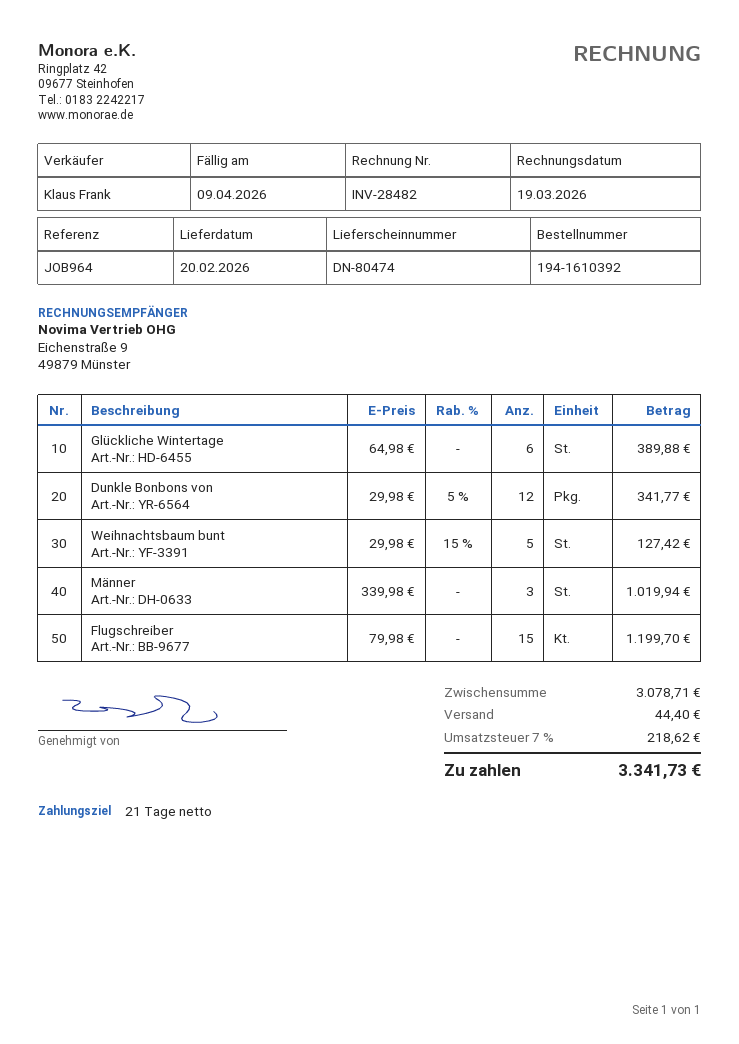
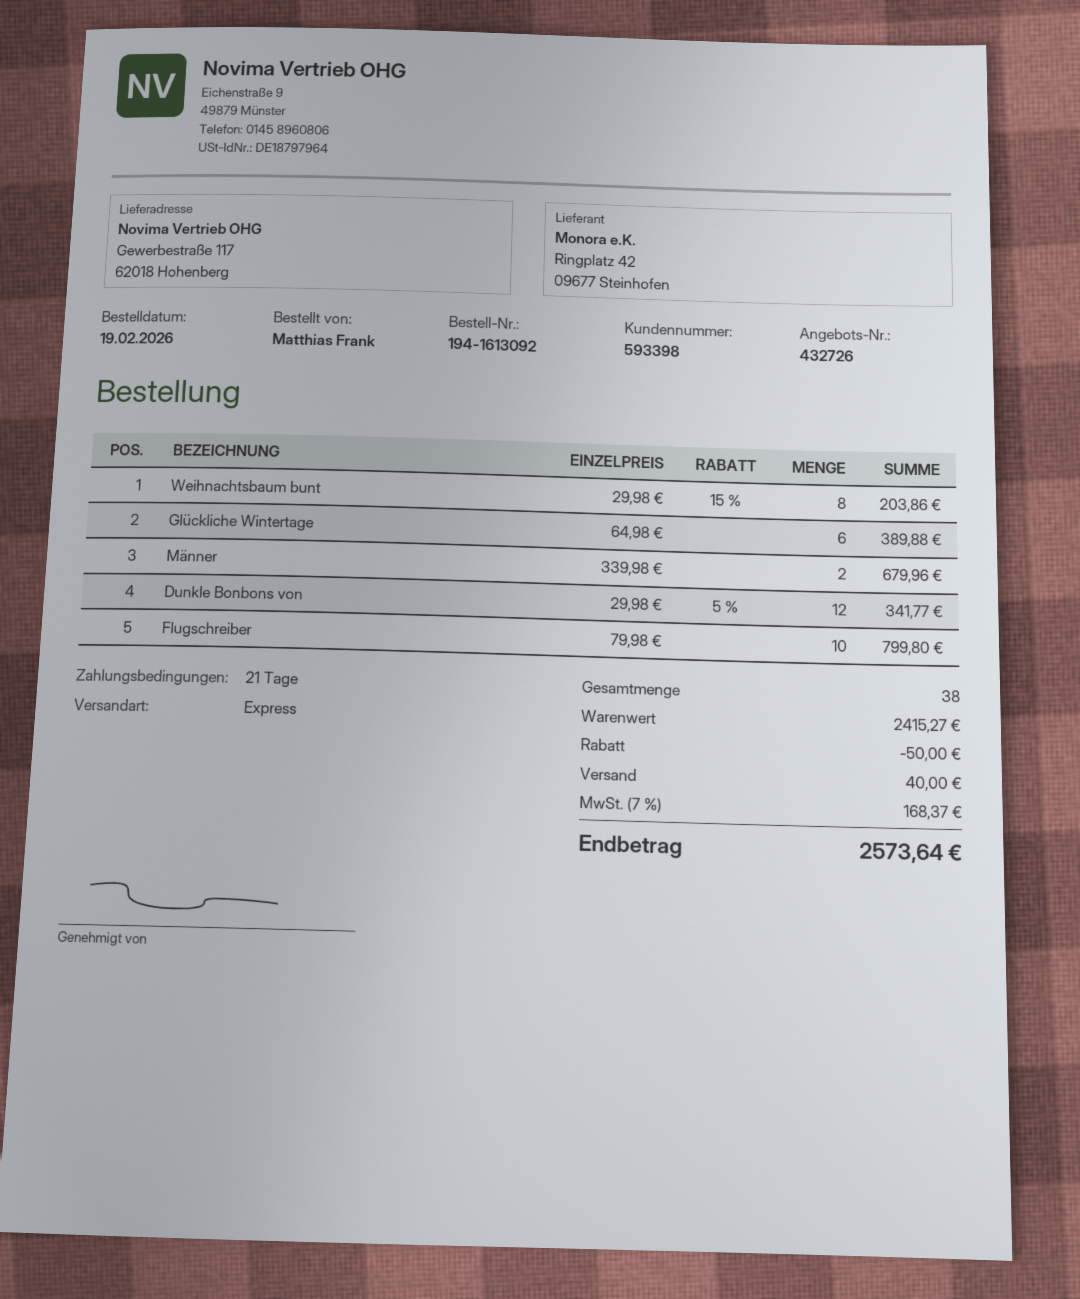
order number: 194-1610392 -> 194-1613092
Weihnachtsbaum bunt: 5 x 29.98 - 15% = 127.42 -> 8 x 29.98 - 15% = 203.86
Männer: 3 x 339.98 = 1019.94 -> 2 x 339.98 = 679.96
Flugschreiber: 15 x 79.98 = 1199.70 -> 10 x 79.98 = 799.80
subtotal: 3078.71 -> 2415.27
discount: none -> 50.00
shipping: 44.40 -> 40.00
tax: 7% = 218.62 -> 7% = 168.37
total: 3341.73 -> 2573.64

